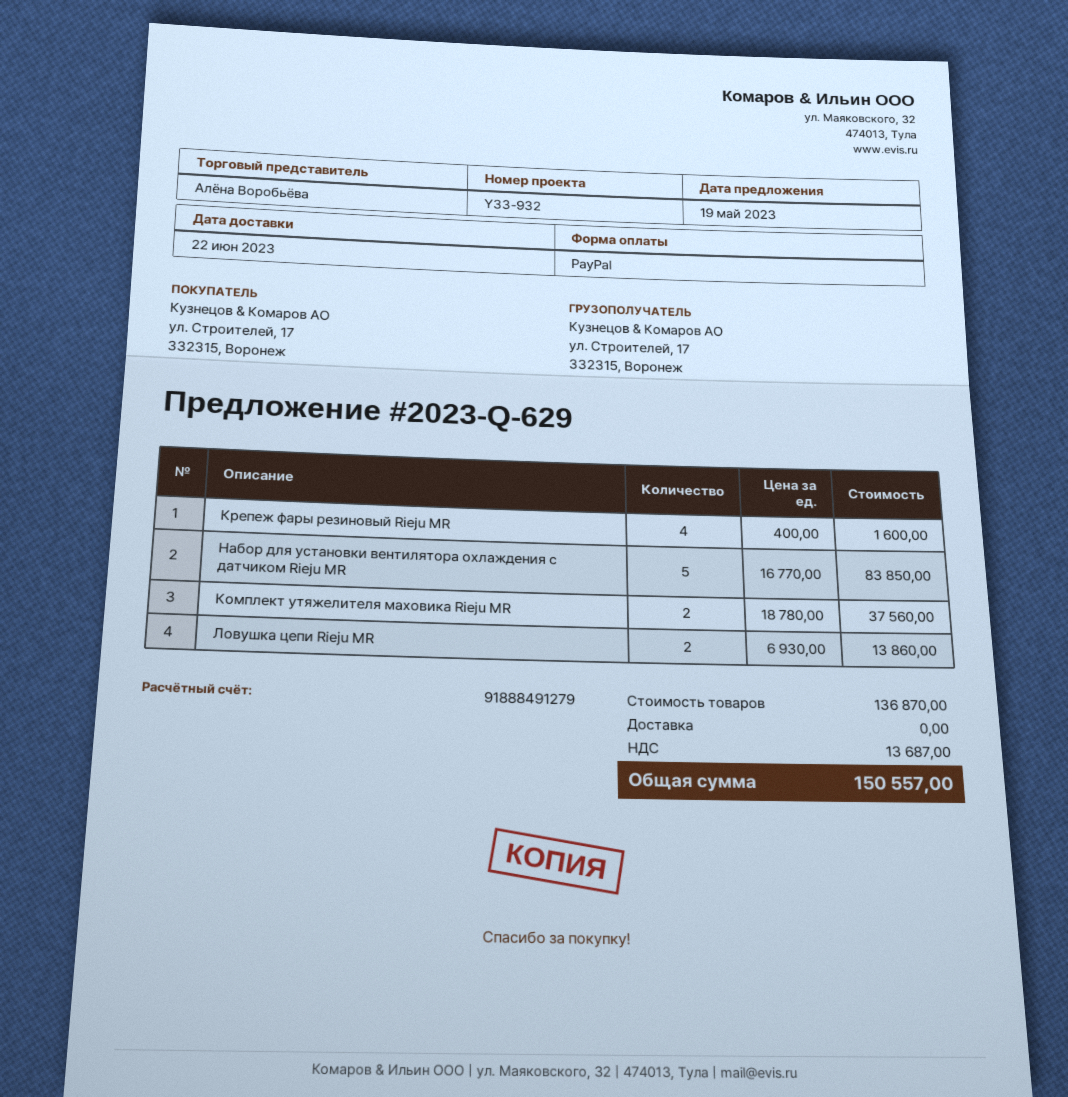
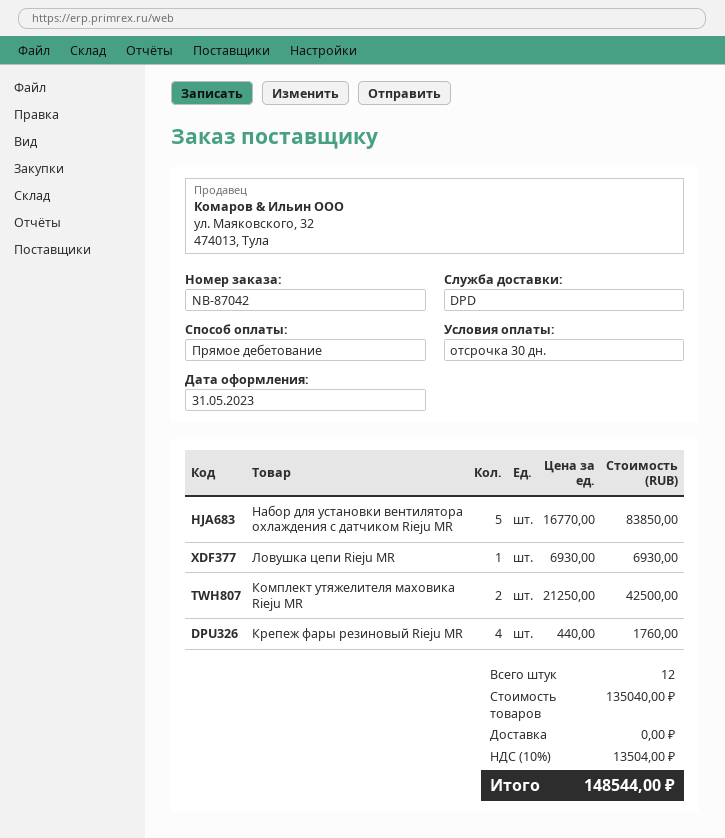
payment method: PayPal -> direct debit
Крепеж фары резиновый Rieju MR: 4 x 400.00 = 1600.00 -> 4 x 440.00 = 1760.00
Комплект утяжелителя маховика Rieju MR: 2 x 18780.00 = 37560.00 -> 2 x 21250.00 = 42500.00
Ловушка цепи Rieju MR: 2 x 6930.00 = 13860.00 -> 1 x 6930.00 = 6930.00
subtotal: 136870.00 -> 135040.00
tax: 13687.00 -> 13504.00
total: 150557.00 -> 148544.00

